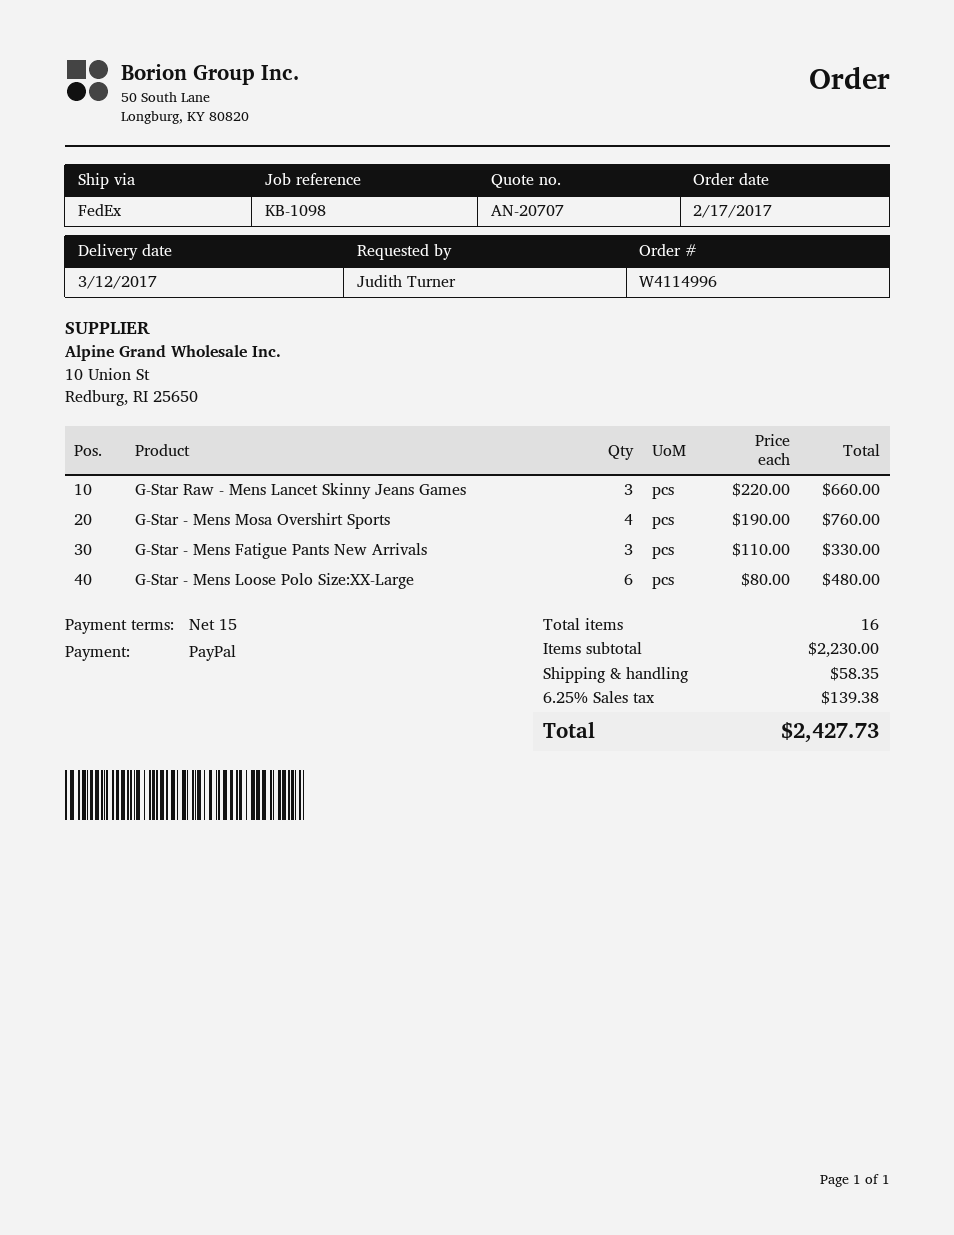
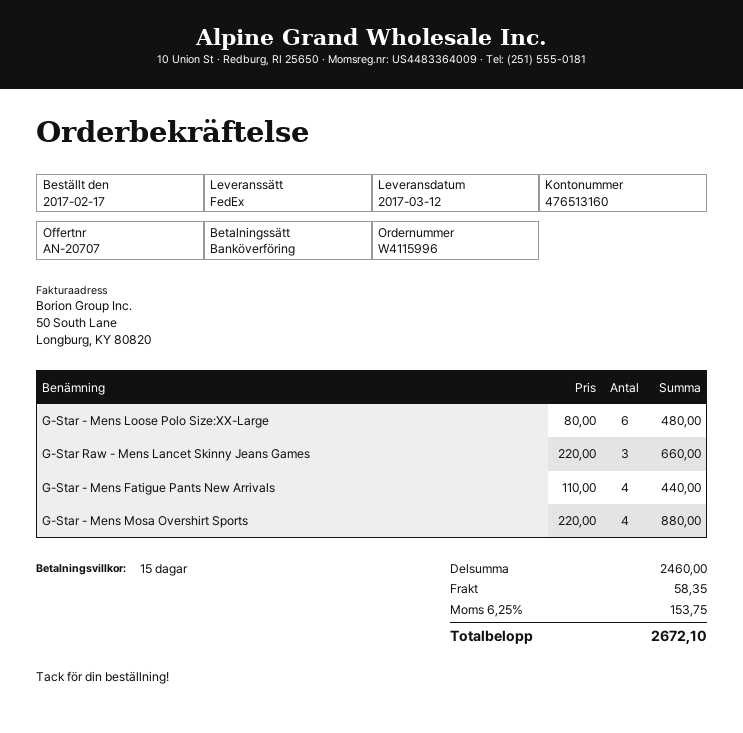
order number: W4114996 -> W4115996
payment method: PayPal -> bank transfer
G-Star - Mens Mosa Overshirt Sports: 4 x 190.00 = 760.00 -> 4 x 220.00 = 880.00
G-Star - Mens Fatigue Pants New Arrivals: 3 x 110.00 = 330.00 -> 4 x 110.00 = 440.00
subtotal: 2230.00 -> 2460.00
tax: 6.25% = 139.38 -> 6.25% = 153.75
total: 2427.73 -> 2672.10

